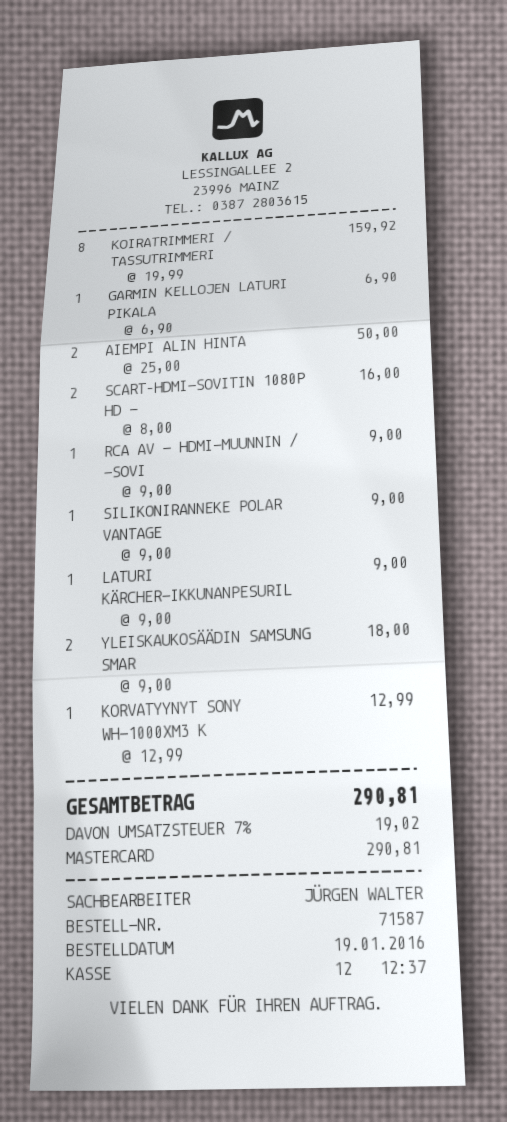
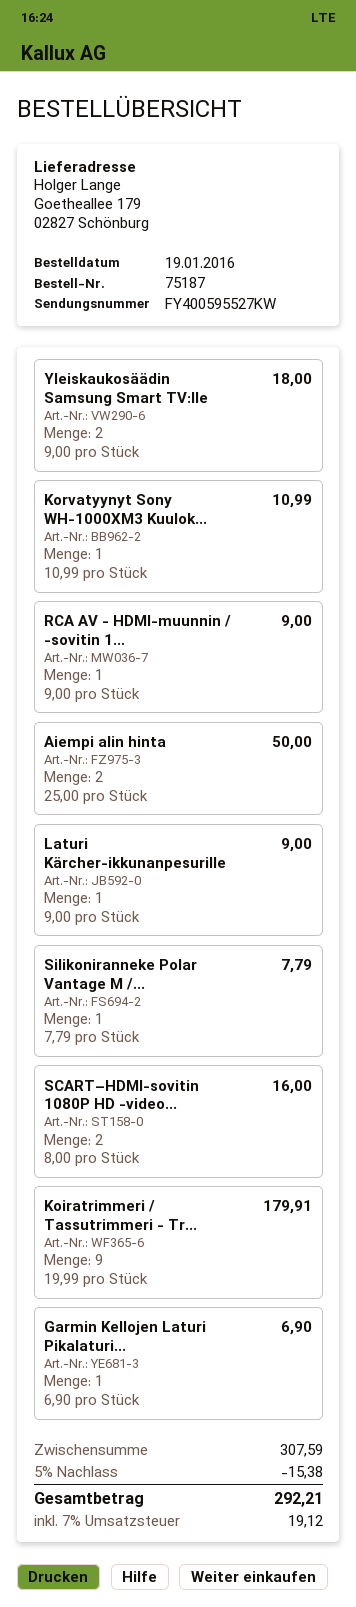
order number: 71587 -> 75187
KOIRATRIMMERI / TASSUTRIMMERI: 8 x 19.99 = 159.92 -> 9 x 19.99 = 179.91
SILIKONIRANNEKE POLAR VANTAGE: 1 x 9.00 = 9.00 -> 1 x 7.79 = 7.79
KORVATYYNYT SONY WH-1000XM3 K: 1 x 12.99 = 12.99 -> 1 x 10.99 = 10.99
discount: none -> 5% = 15.38
tax: 7% = 19.02 -> 7% = 19.12
total: 290.81 -> 292.21

